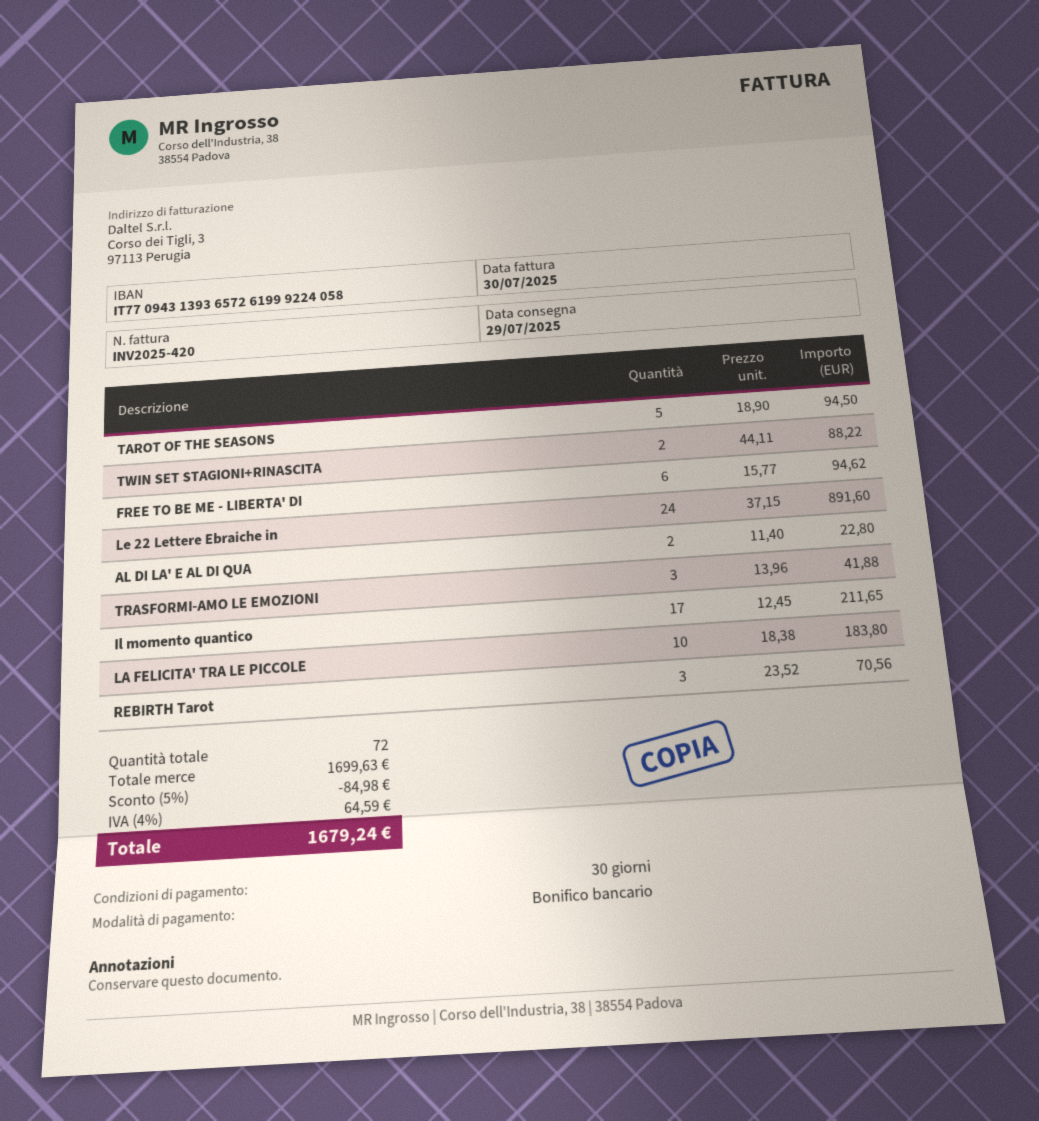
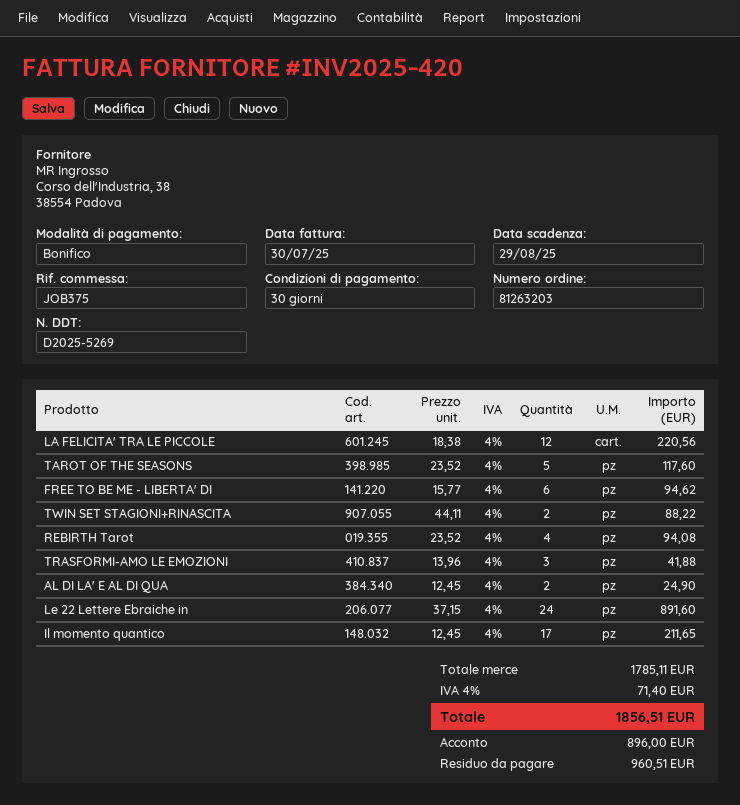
TAROT OF THE SEASONS: 5 x 18.90 = 94.50 -> 5 x 23.52 = 117.60
AL DI LA' E AL DI QUA: 2 x 11.40 = 22.80 -> 2 x 12.45 = 24.90
LA FELICITA' TRA LE PICCOLE: 10 x 18.38 = 183.80 -> 12 x 18.38 = 220.56
REBIRTH Tarot: 3 x 23.52 = 70.56 -> 4 x 23.52 = 94.08
subtotal: 1699.63 -> 1785.11
discount: 5% = 84.98 -> none
tax: 4% = 64.59 -> 4% = 71.40
total: 1679.24 -> 1856.51

